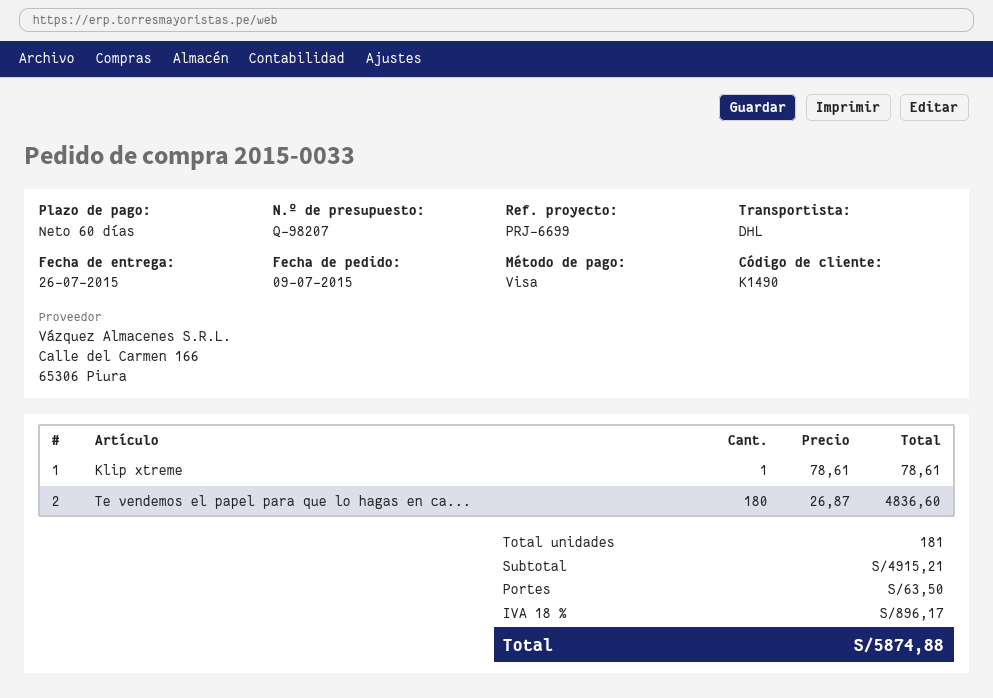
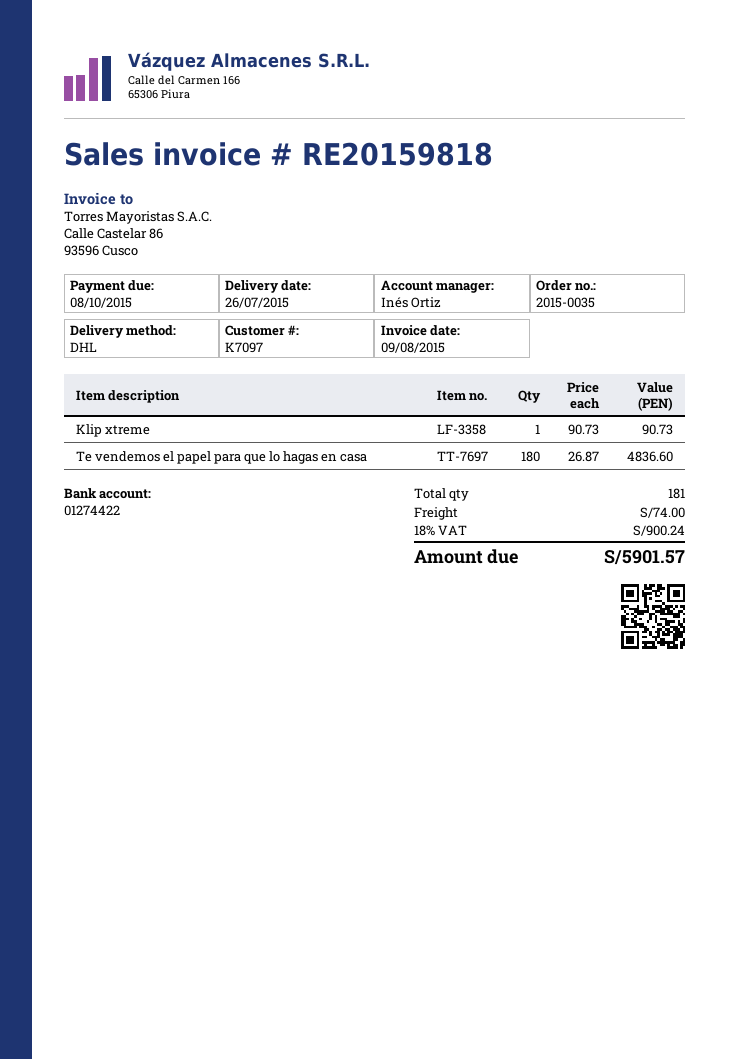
order number: 2015-0033 -> 2015-0035
customer number: K1490 -> K7097
Klip xtreme: 1 x 78.61 = 78.61 -> 1 x 90.73 = 90.73
shipping: 63.50 -> 74.00
tax: 18% = 896.17 -> 18% = 900.24
total: 5874.88 -> 5901.57

